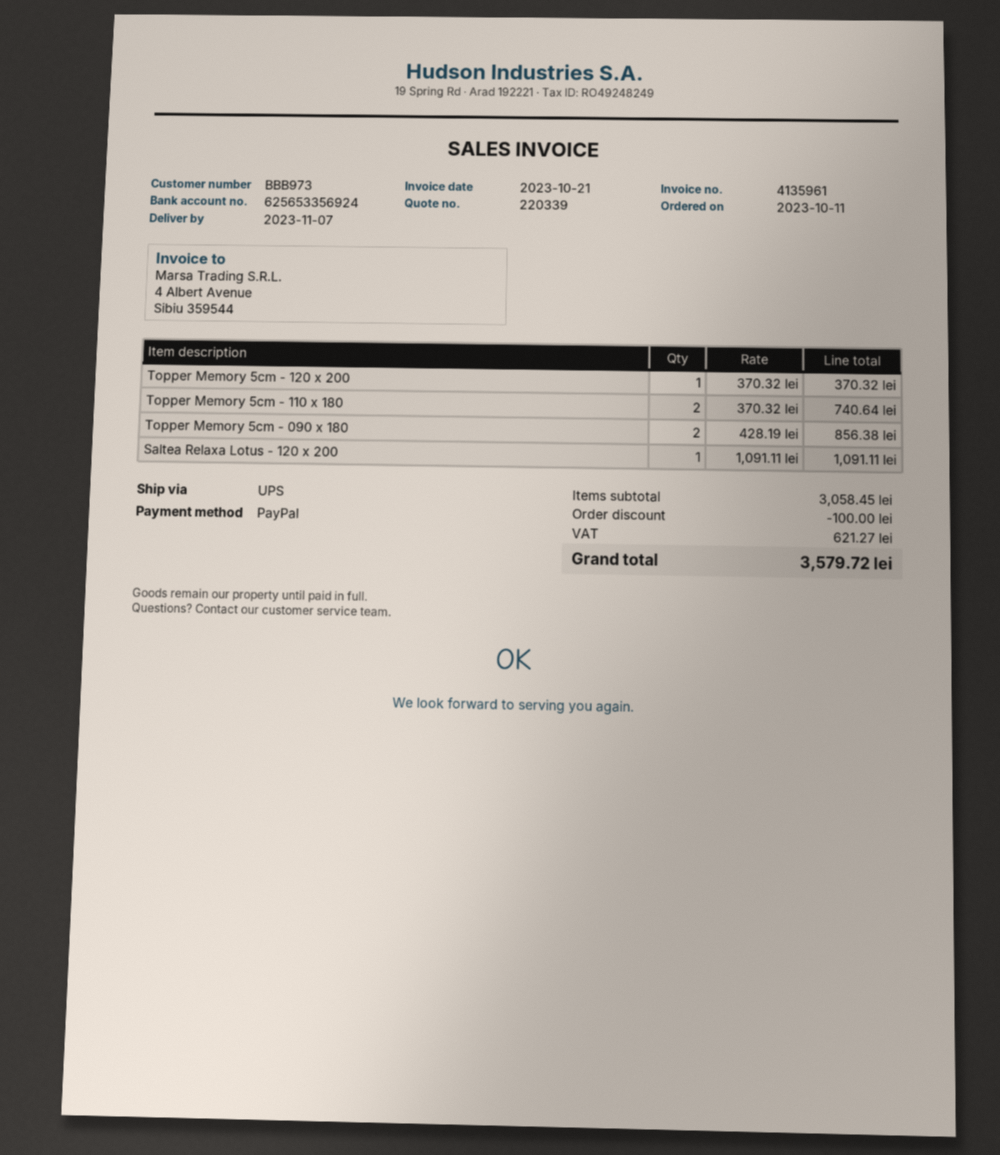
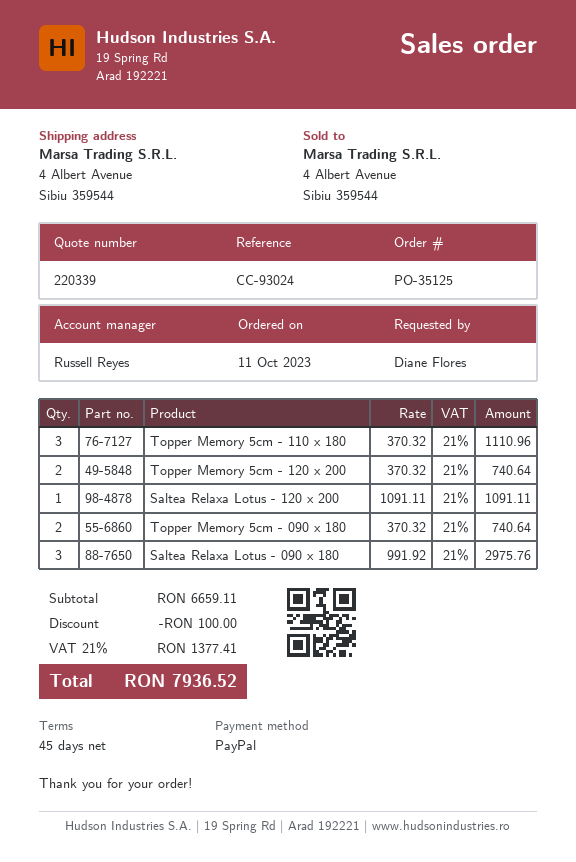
Topper Memory 5cm - 120 x 200: 1 x 370.32 = 370.32 -> 2 x 370.32 = 740.64
Topper Memory 5cm - 110 x 180: 2 x 370.32 = 740.64 -> 3 x 370.32 = 1110.96
Topper Memory 5cm - 090 x 180: 2 x 428.19 = 856.38 -> 2 x 370.32 = 740.64
Saltea Relaxa Lotus - 090 x 180: none -> 3 x 991.92 = 2975.76
subtotal: 3058.45 -> 6659.11
tax: 621.27 -> 1377.41
total: 3579.72 -> 7936.52

